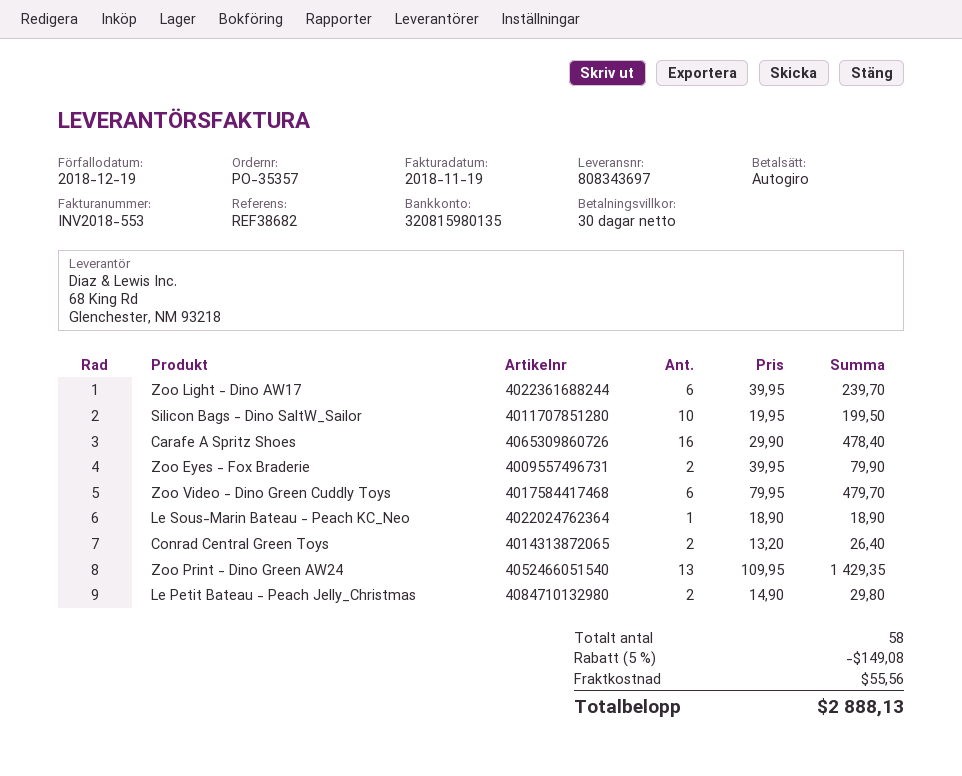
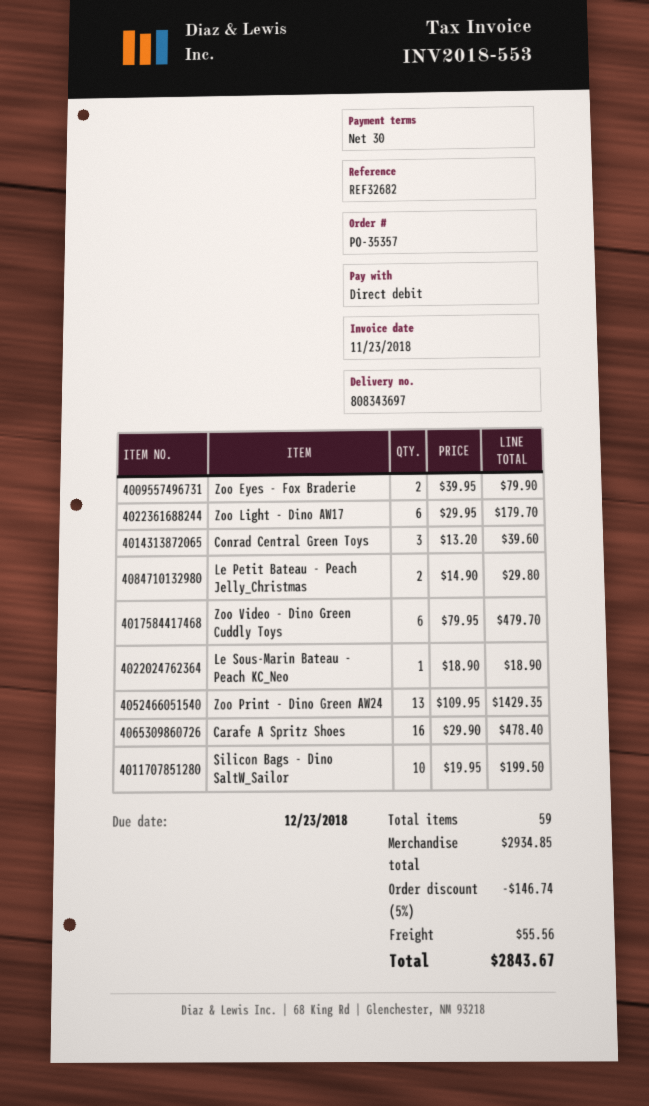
invoice date: 2018-11-19 -> 2018-11-23
due date: 2018-12-19 -> 2018-12-23
reference: REF38682 -> REF32682
Zoo Light - Dino AW17: 6 x 39.95 = 239.70 -> 6 x 29.95 = 179.70
Conrad Central Green Toys: 2 x 13.20 = 26.40 -> 3 x 13.20 = 39.60
total quantity: 58 -> 59
discount: 5% = 149.08 -> 5% = 146.74
total: 2888.13 -> 2843.67

